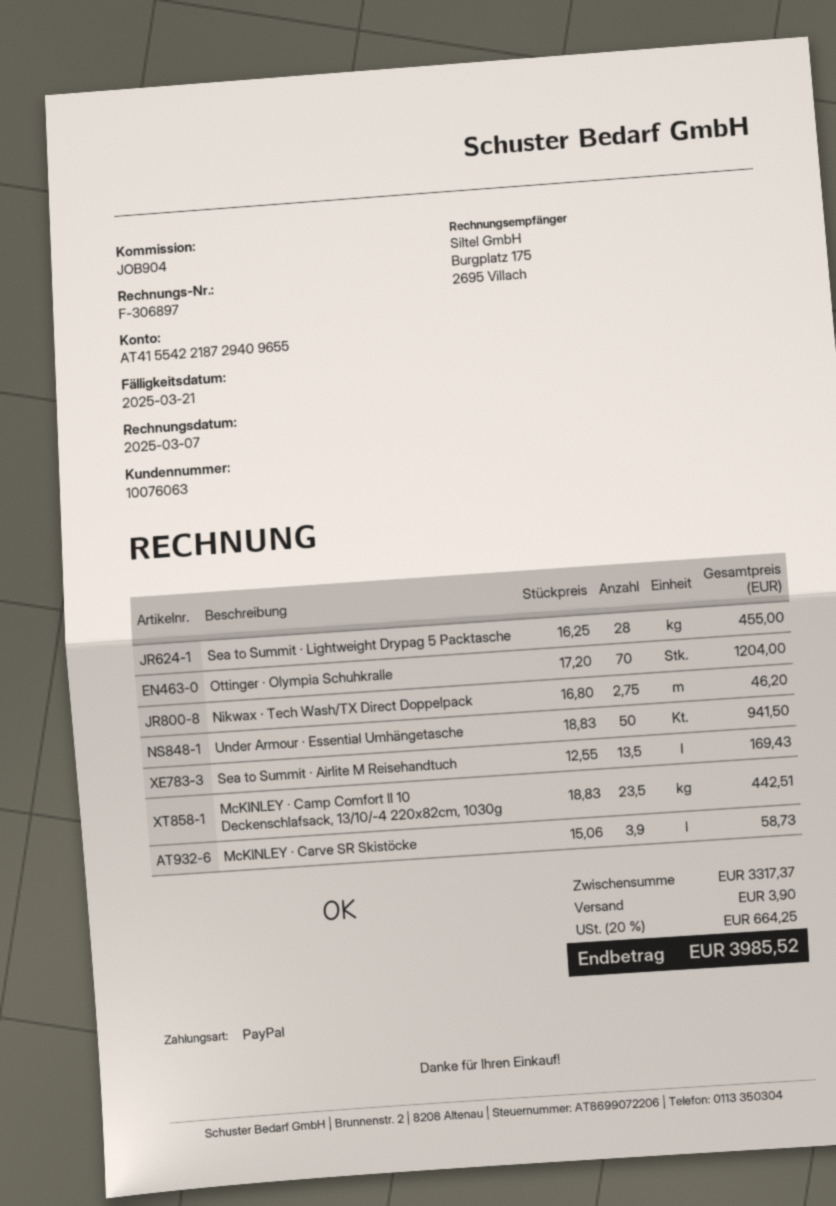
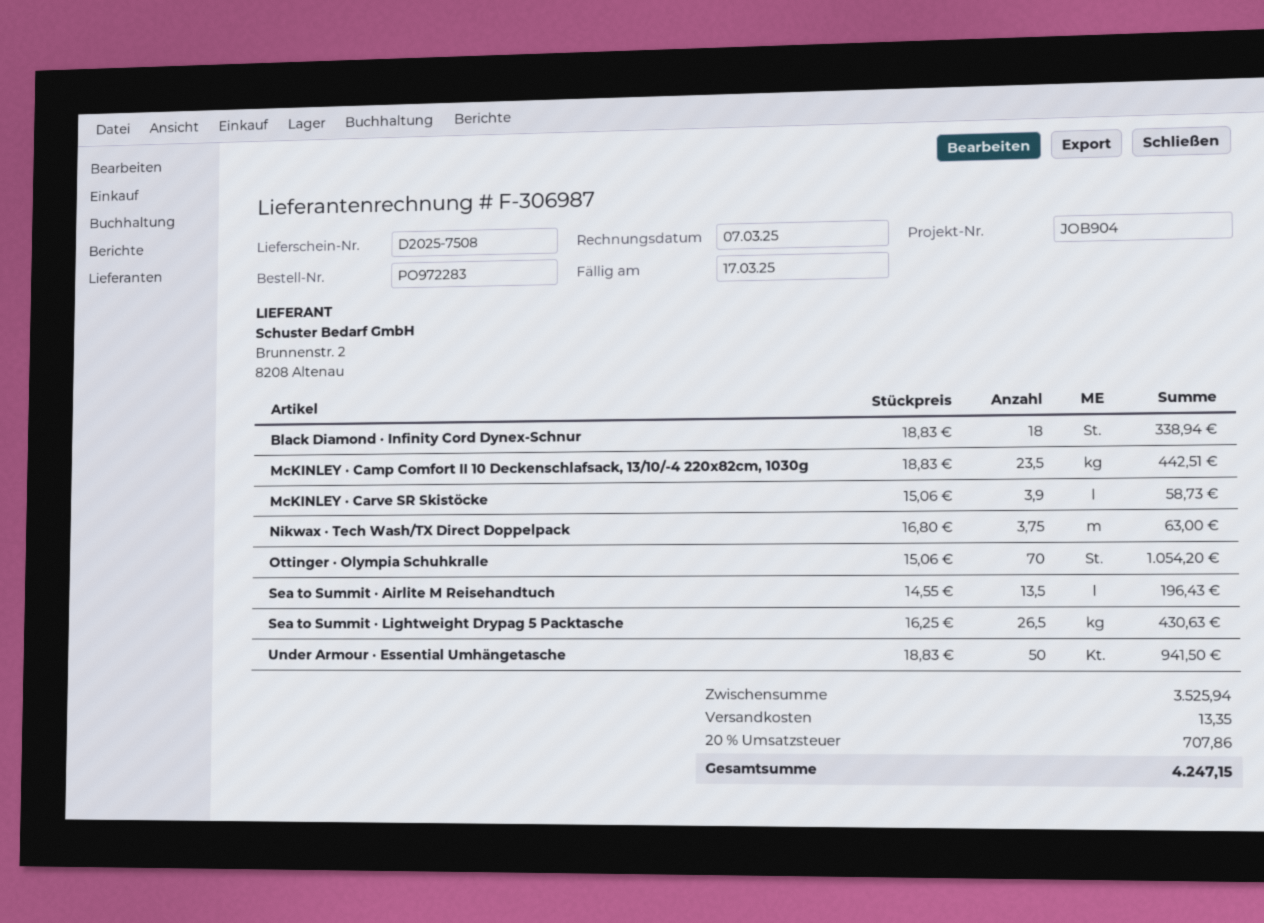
invoice number: F-306897 -> F-306987
due date: 2025-03-21 -> 2025-03-17
Sea to Summit · Lightweight Drypag 5 Packtasche: 28 x 16.25 = 455.00 -> 26.5 x 16.25 = 430.63
Ottinger · Olympia Schuhkralle: 70 x 17.20 = 1204.00 -> 70 x 15.06 = 1054.20
Nikwax · Tech Wash/TX Direct Doppelpack: 2.75 x 16.80 = 46.20 -> 3.75 x 16.80 = 63.00
Sea to Summit · Airlite M Reisehandtuch: 13.5 x 12.55 = 169.43 -> 13.5 x 14.55 = 196.43
Black Diamond · Infinity Cord Dynex-Schnur: none -> 18 x 18.83 = 338.94
subtotal: 3317.37 -> 3525.94
shipping: 3.90 -> 13.35
tax: 20% = 664.25 -> 20% = 707.86
total: 3985.52 -> 4247.15

